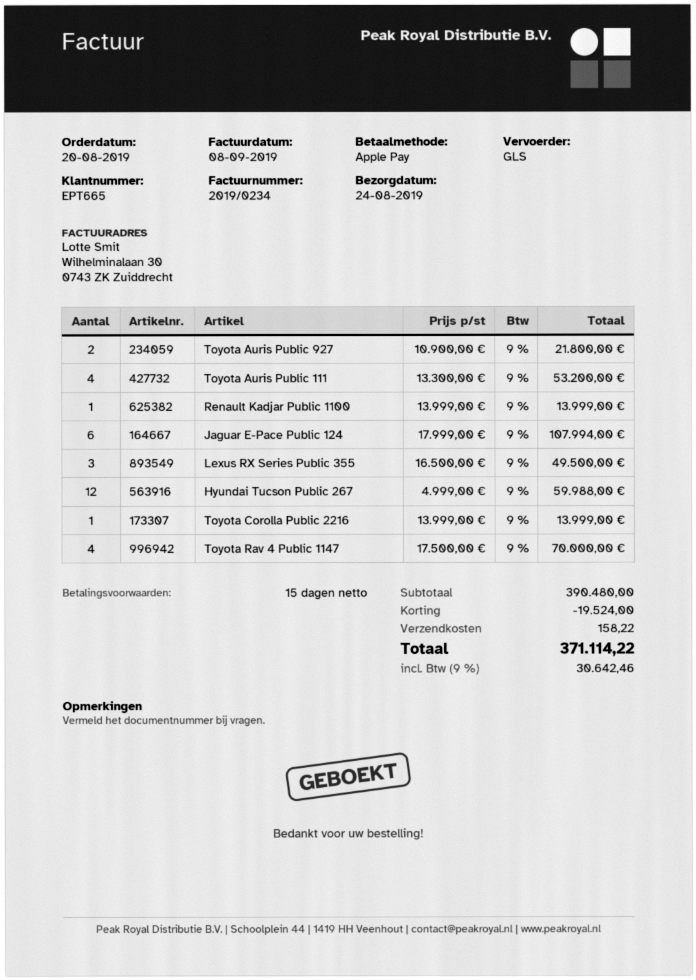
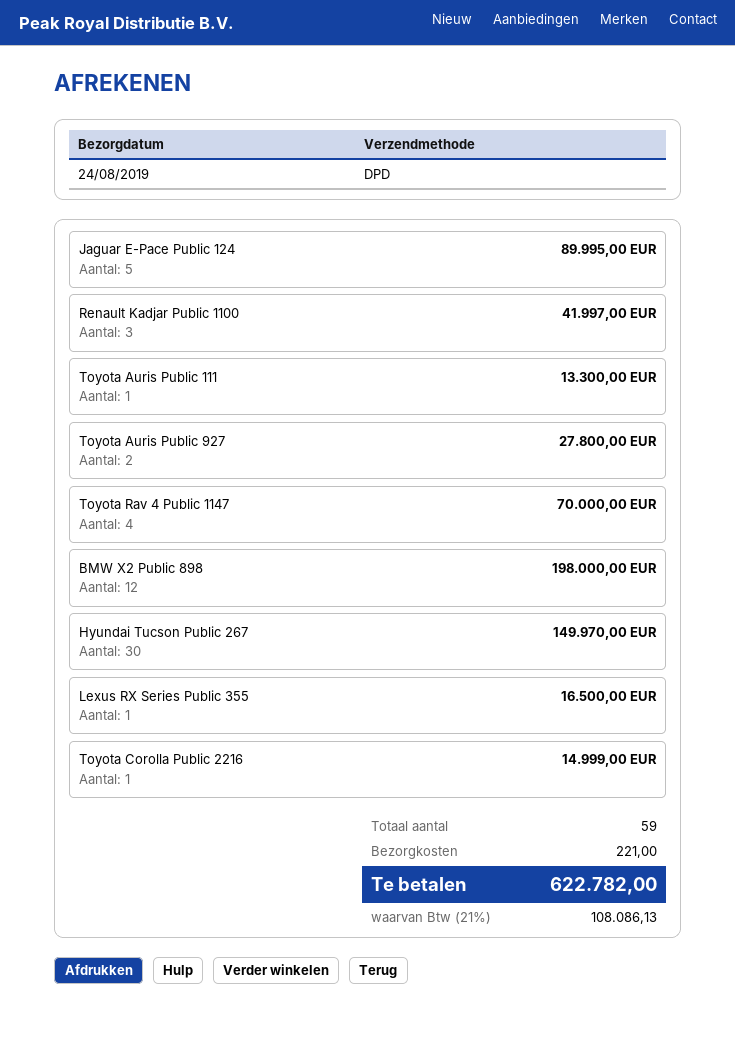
shipping method: GLS -> DPD
Toyota Auris Public 927: 2 for 21800.00 -> 2 for 27800.00
Toyota Auris Public 111: 4 for 53200.00 -> 1 for 13300.00
Renault Kadjar Public 1100: 1 for 13999.00 -> 3 for 41997.00
Jaguar E-Pace Public 124: 6 for 107994.00 -> 5 for 89995.00
Lexus RX Series Public 355: 3 for 49500.00 -> 1 for 16500.00
Hyundai Tucson Public 267: 12 for 59988.00 -> 30 for 149970.00
Toyota Corolla Public 2216: 1 for 13999.00 -> 1 for 14999.00
BMW X2 Public 898: none -> 12 for 198000.00
discount: 19524.00 -> none
shipping: 158.22 -> 221.00
tax: 9% = 30642.46 -> 21% = 108086.13
total: 371114.22 -> 622782.00

